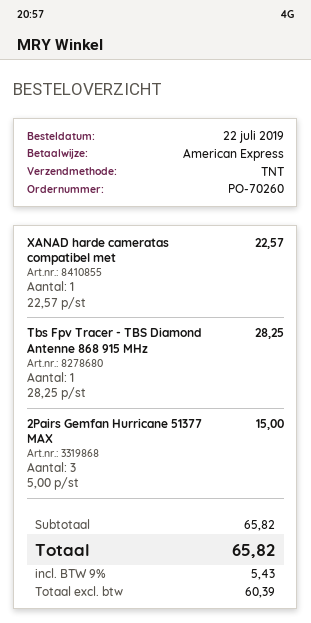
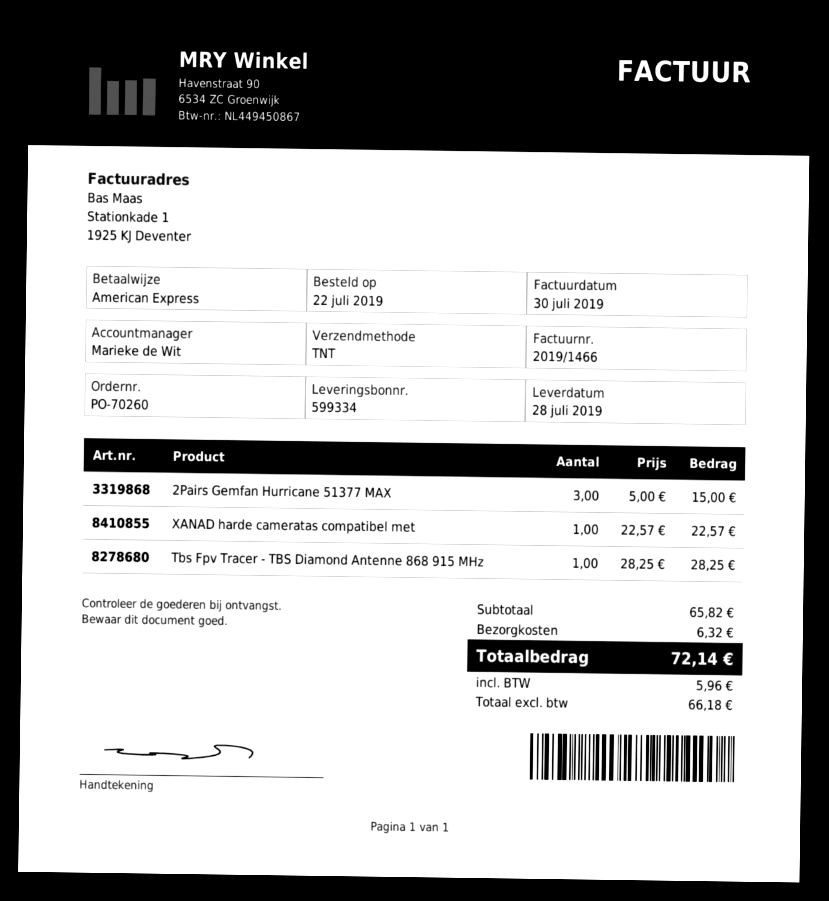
shipping: none -> 6.32
net: 60.39 -> 66.18
tax: 5.43 -> 5.96
total: 65.82 -> 72.14

